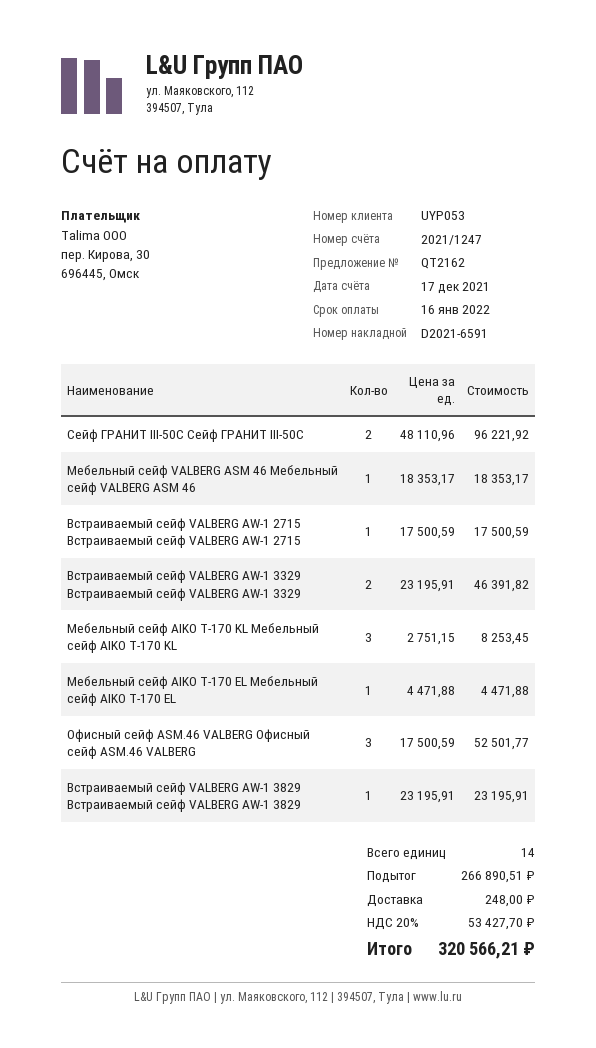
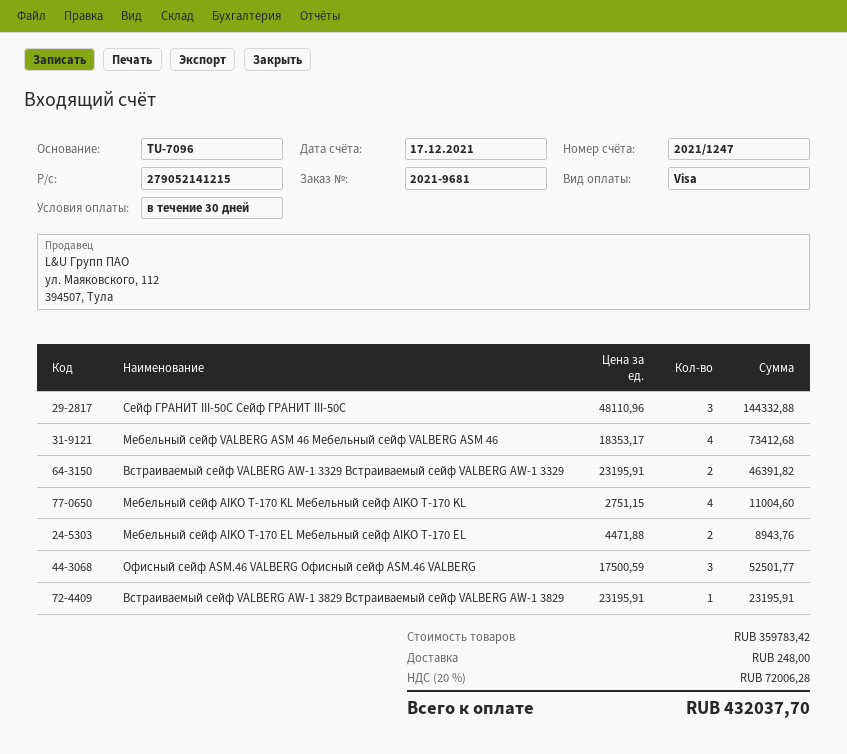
Сейф ГРАНИТ III-50С Сейф ГРАНИТ III-50С: 2 x 48110.96 = 96221.92 -> 3 x 48110.96 = 144332.88
Мебельный сейф VALBERG ASM 46 Мебельный сейф VALBERG ASM 46: 1 x 18353.17 = 18353.17 -> 4 x 18353.17 = 73412.68
Встраиваемый сейф VALBERG AW-1 2715 Встраиваемый сейф VALBERG AW-1 2715: 1 x 17500.59 = 17500.59 -> none
Мебельный сейф AIKO T-170 KL Мебельный сейф AIKO T-170 KL: 3 x 2751.15 = 8253.45 -> 4 x 2751.15 = 11004.60
Мебельный сейф AIKO T-170 EL Мебельный сейф AIKO T-170 EL: 1 x 4471.88 = 4471.88 -> 2 x 4471.88 = 8943.76
subtotal: 266890.51 -> 359783.42
tax: 20% = 53427.70 -> 20% = 72006.28
total: 320566.21 -> 432037.70

